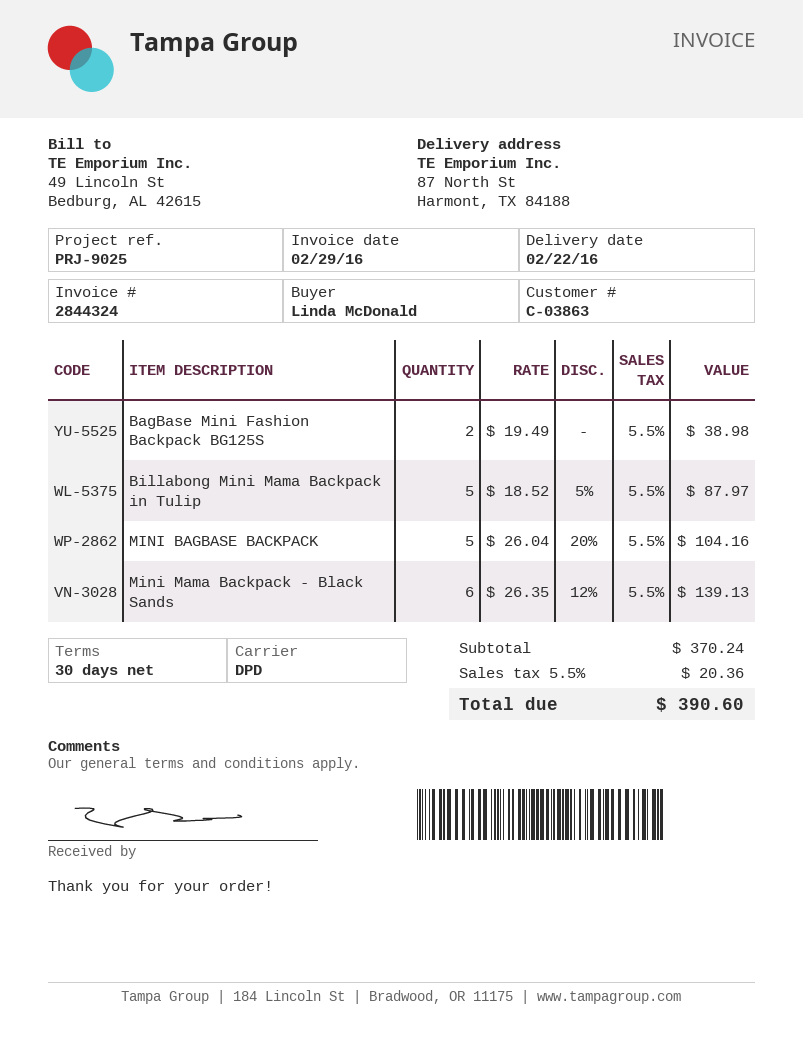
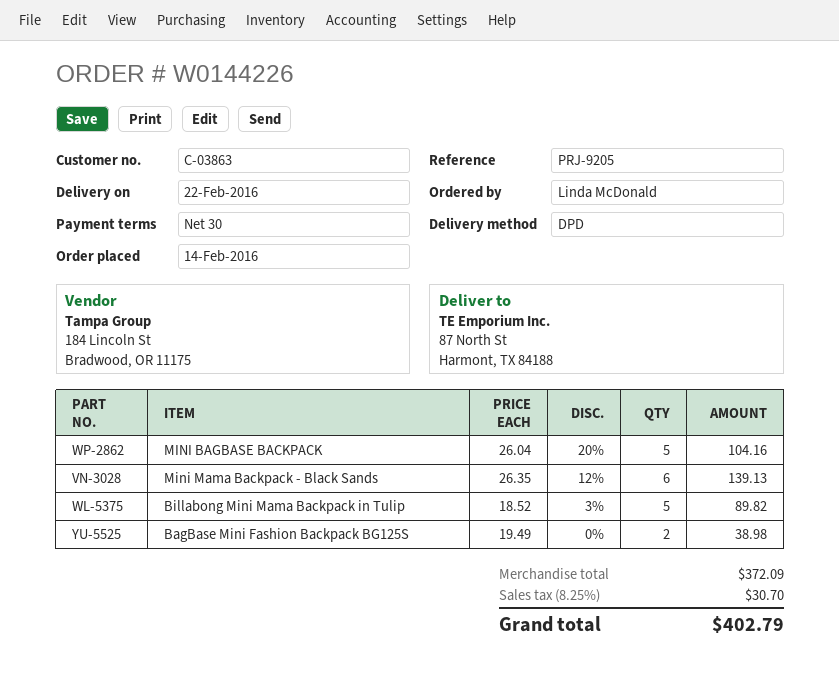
reference: PRJ-9025 -> PRJ-9205
Billabong Mini Mama Backpack in Tulip: 5 x 18.52 - 5% = 87.97 -> 5 x 18.52 - 3% = 89.82
subtotal: 370.24 -> 372.09
tax: 5.5% = 20.36 -> 8.25% = 30.70
total: 390.60 -> 402.79

